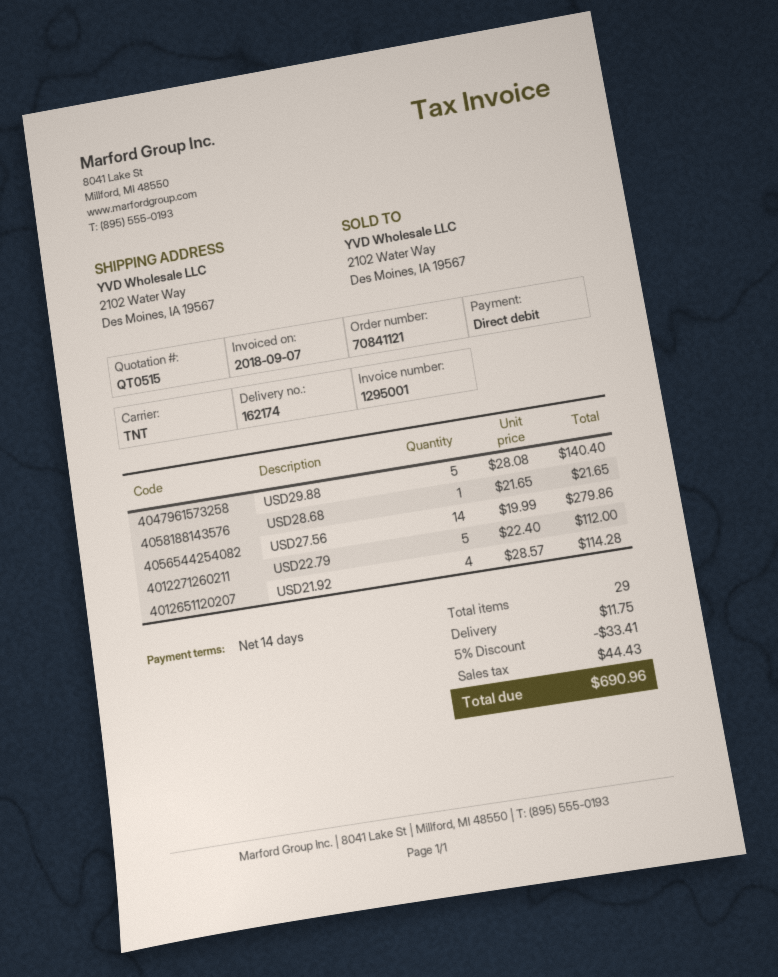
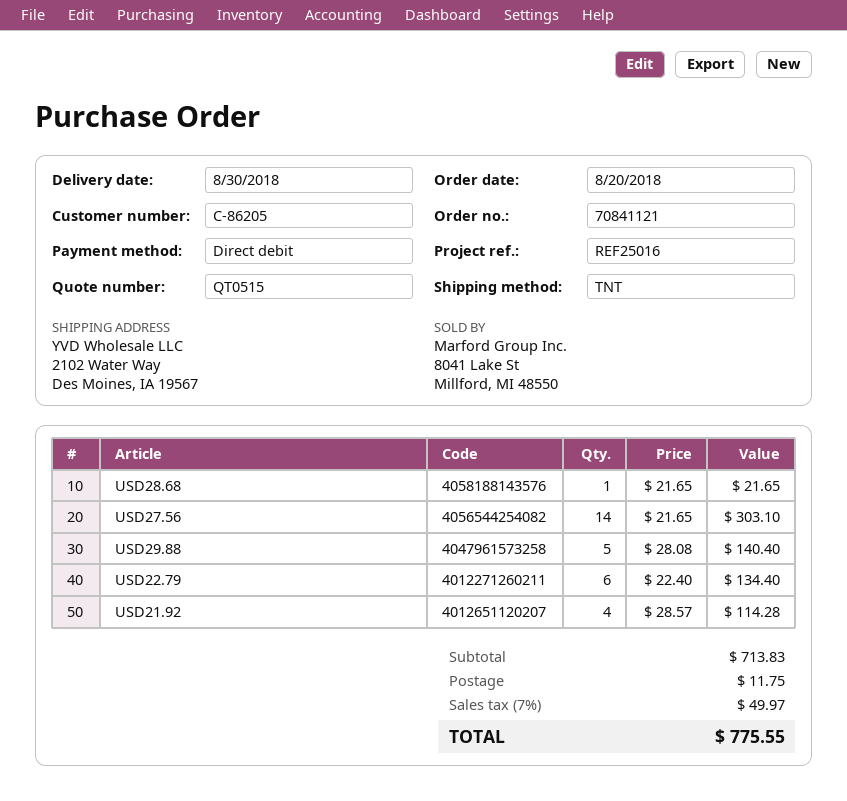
USD27.56: 14 x 19.99 = 279.86 -> 14 x 21.65 = 303.10
USD22.79: 5 x 22.40 = 112.00 -> 6 x 22.40 = 134.40
discount: 5% = 33.41 -> none
tax: 44.43 -> 49.97
total: 690.96 -> 775.55

